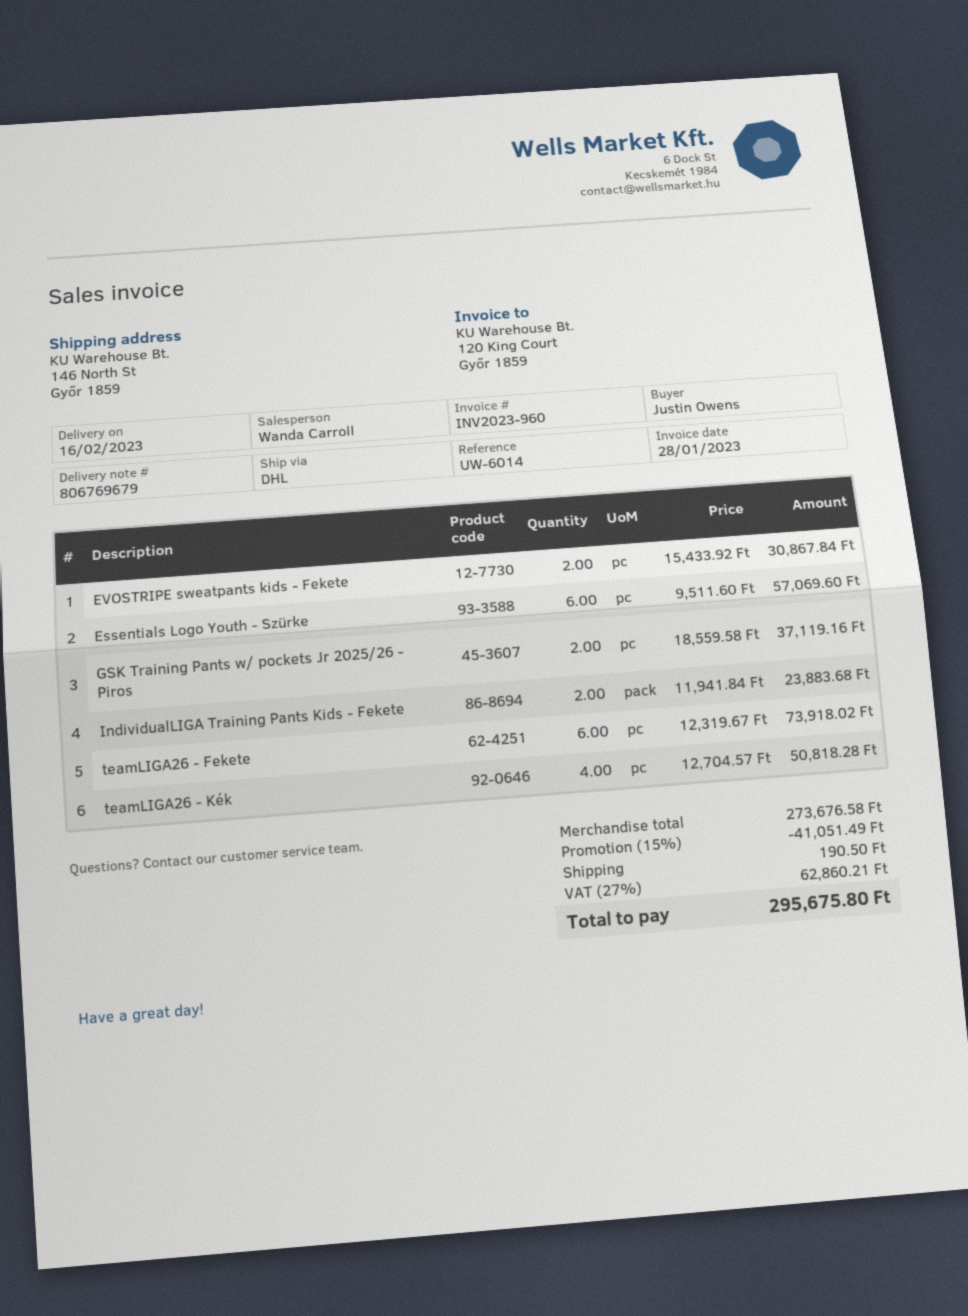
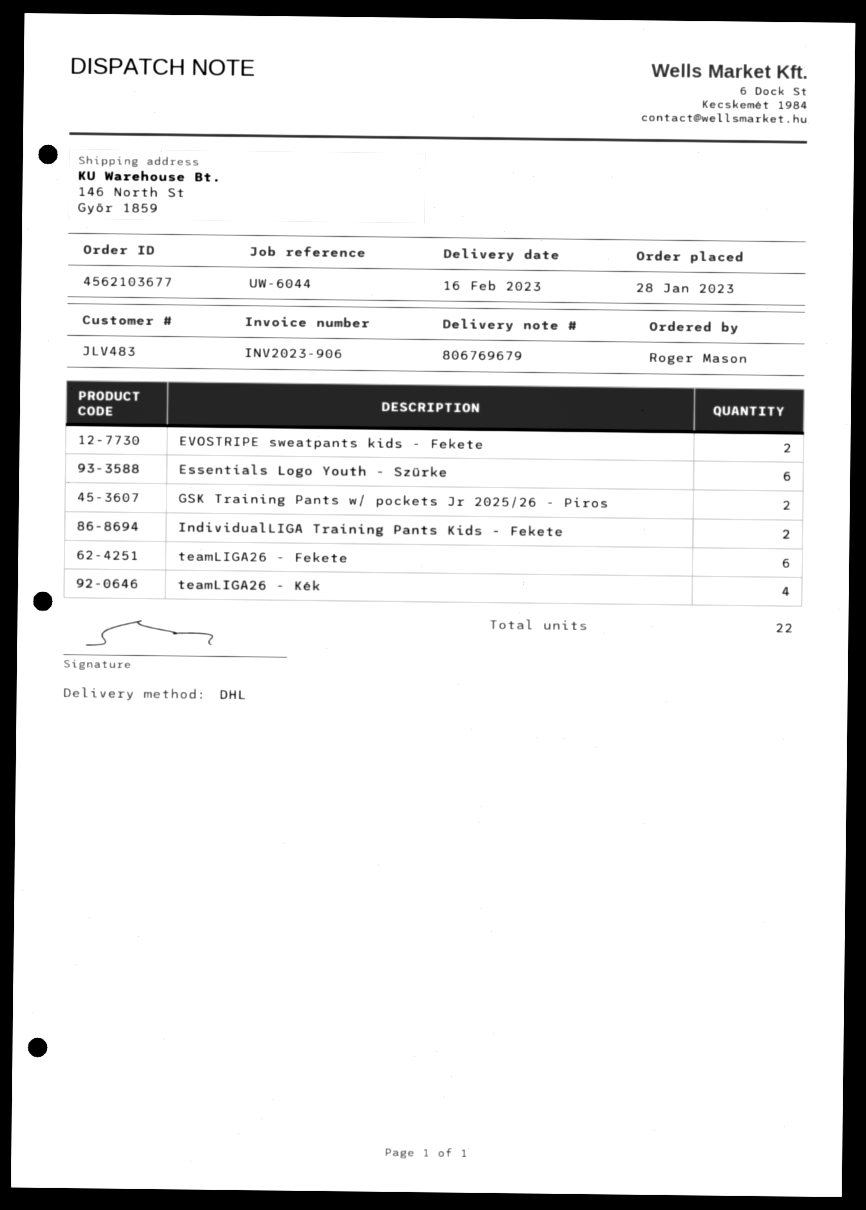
invoice number: INV2023-960 -> INV2023-906
reference: UW-6014 -> UW-6044
ordered by: Justin Owens -> Roger Mason

